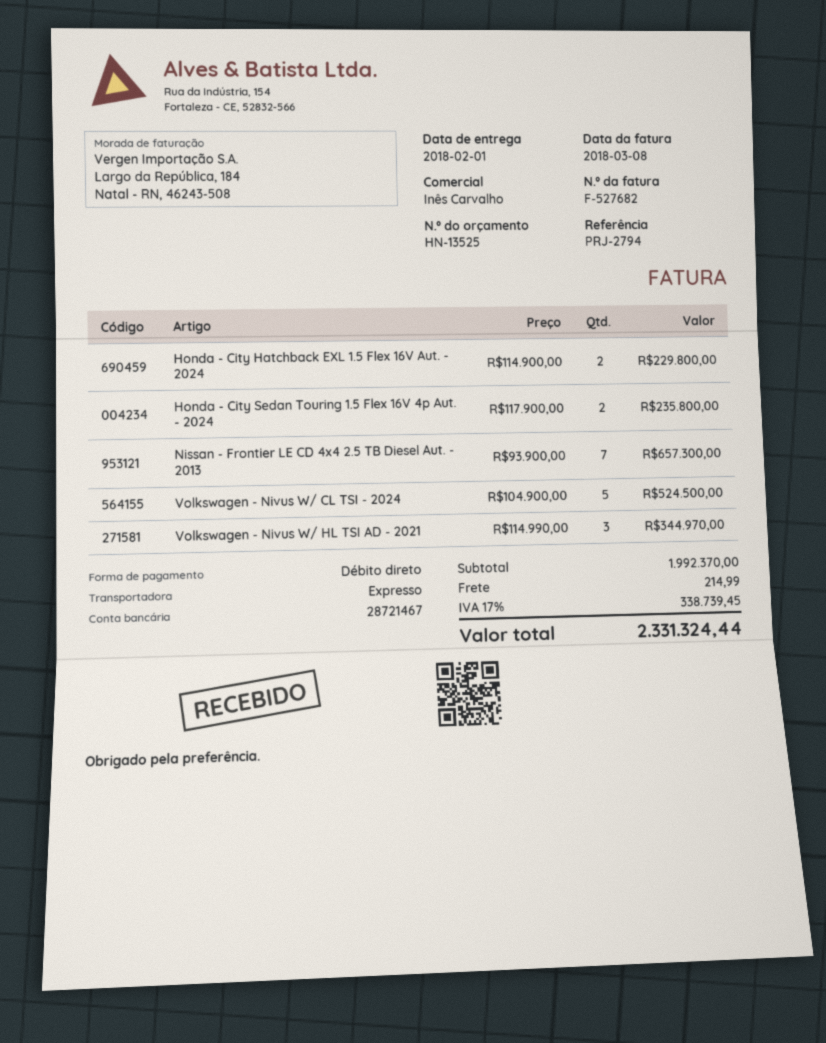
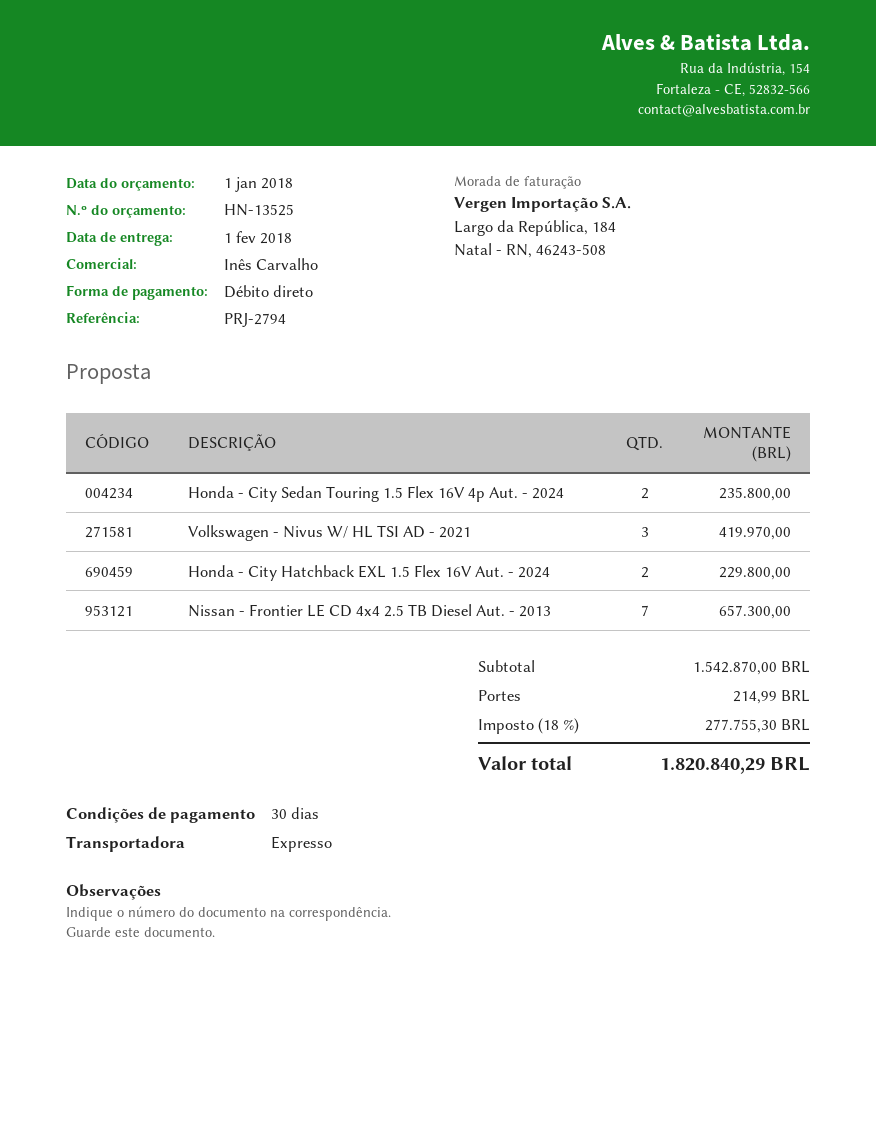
Volkswagen - Nivus W/ CL TSI - 2024: 5 for 524500.00 -> none
Volkswagen - Nivus W/ HL TSI AD - 2021: 3 for 344970.00 -> 3 for 419970.00
subtotal: 1992370.00 -> 1542870.00
tax: 17% = 338739.45 -> 18% = 277755.30
total: 2331324.44 -> 1820840.29

